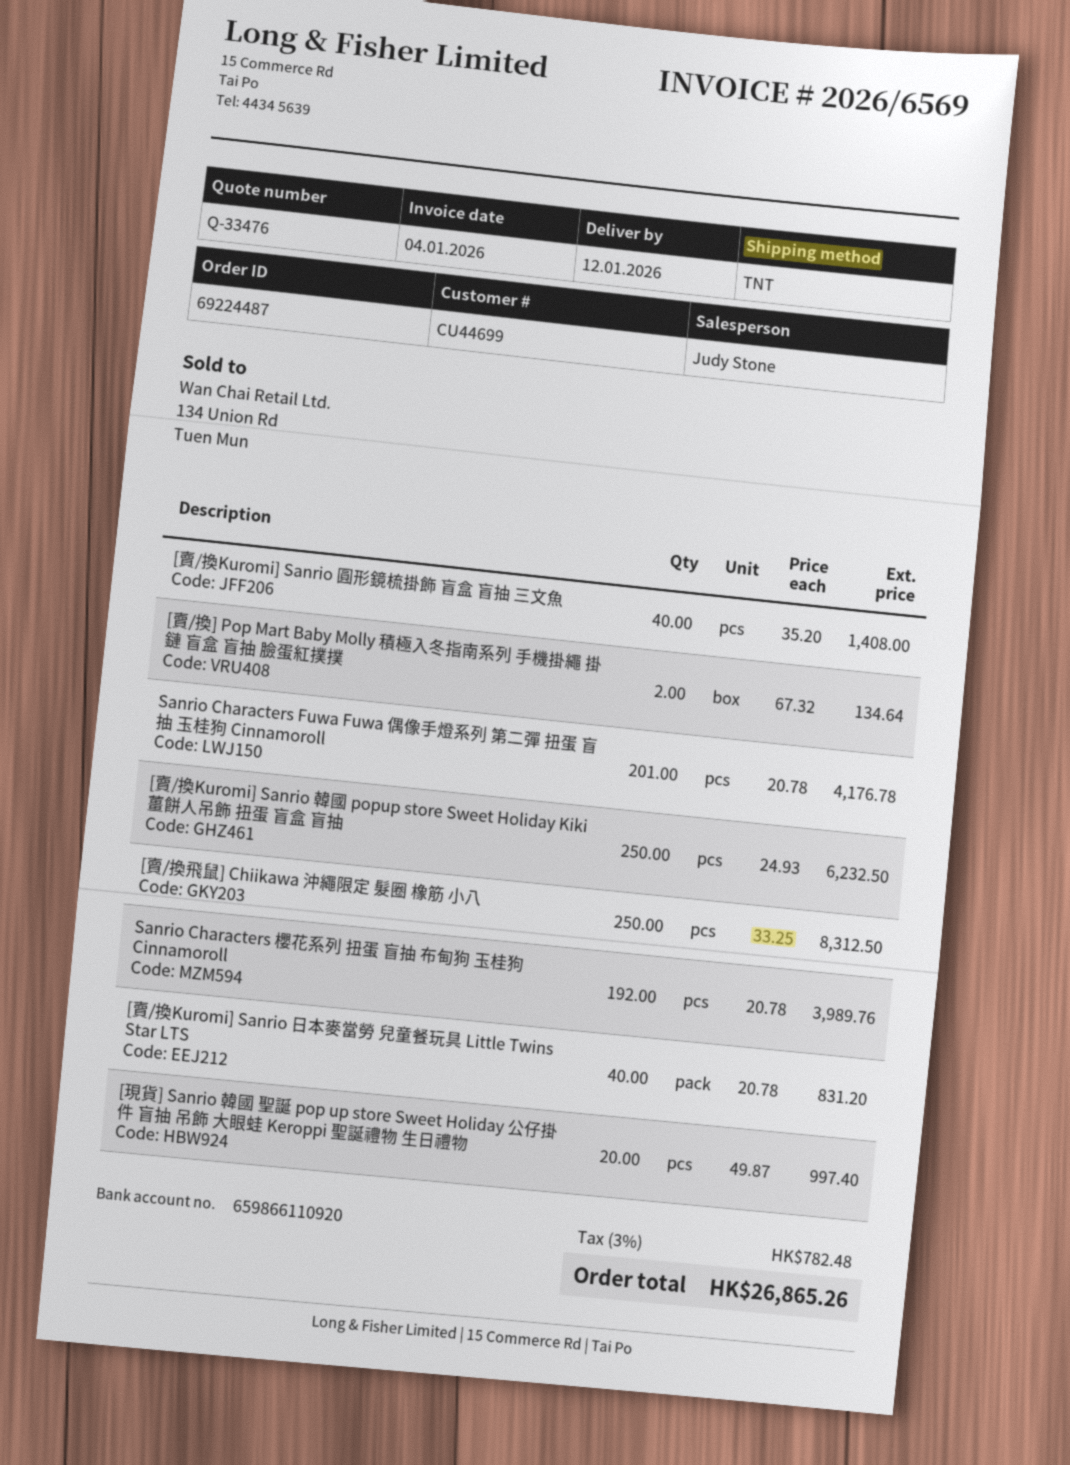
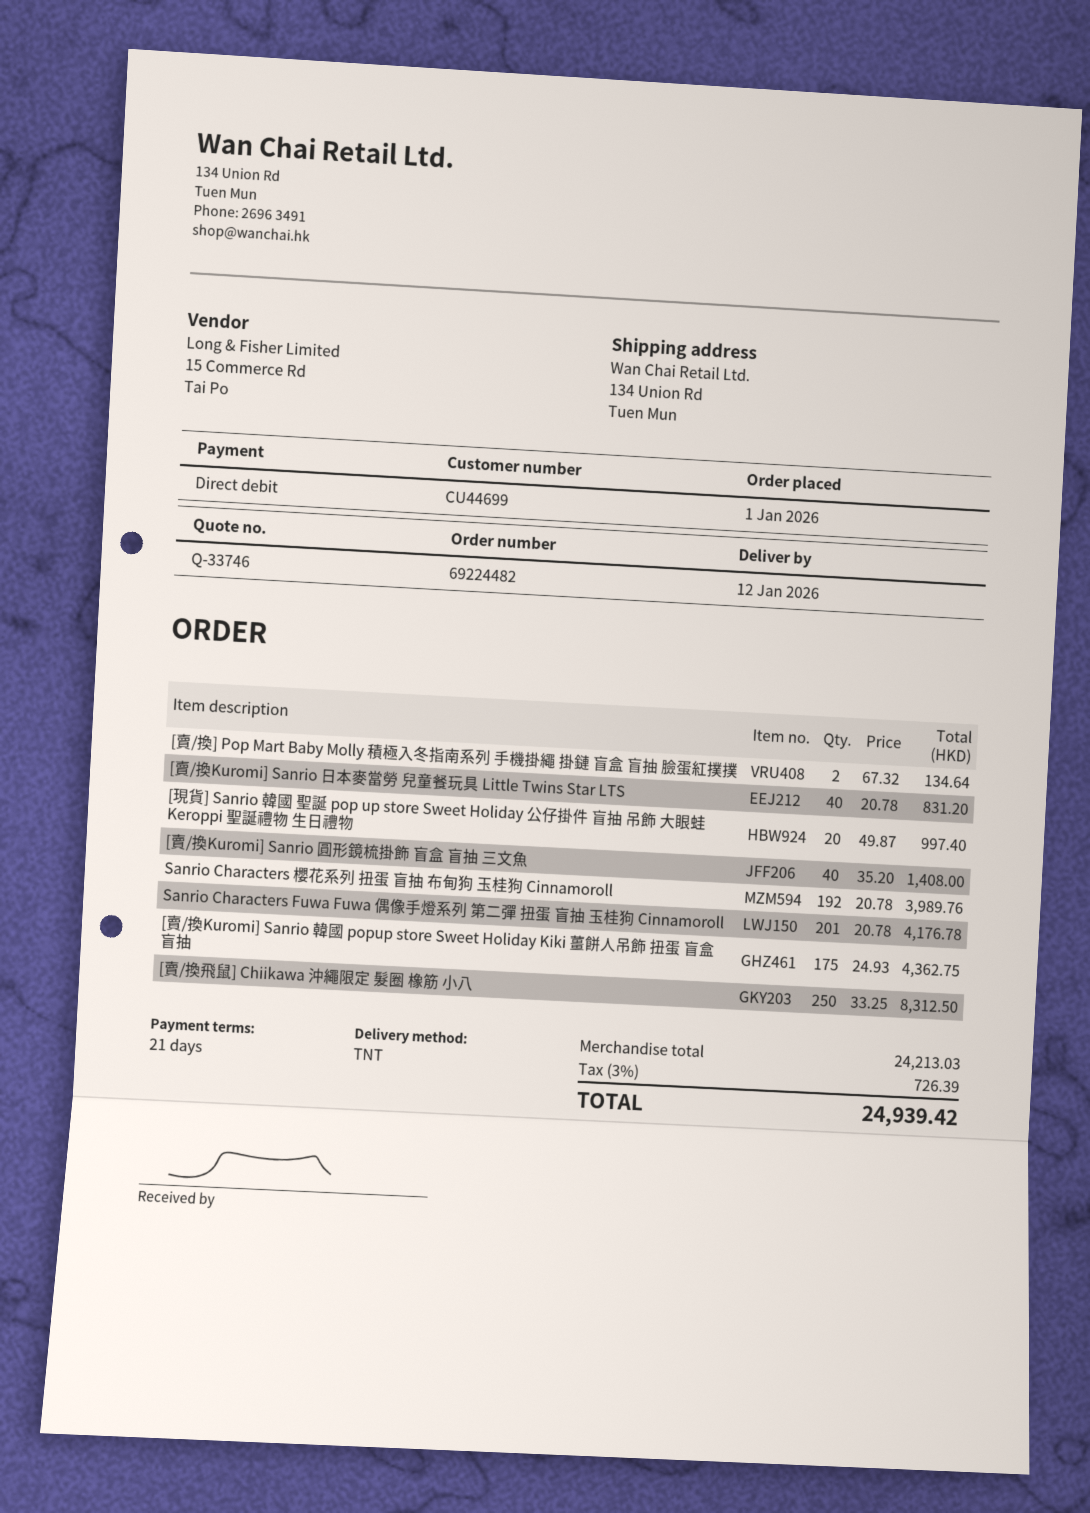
quote number: Q-33476 -> Q-33746
order number: 69224487 -> 69224482
[賣/換Kuromi] Sanrio 韓國 popup store Sweet Holiday Kiki 薑餅人吊飾 扭蛋 盲盒 盲抽: 250 x 24.93 = 6232.50 -> 175 x 24.93 = 4362.75
tax: 3% = 782.48 -> 3% = 726.39
total: 26865.26 -> 24939.42

